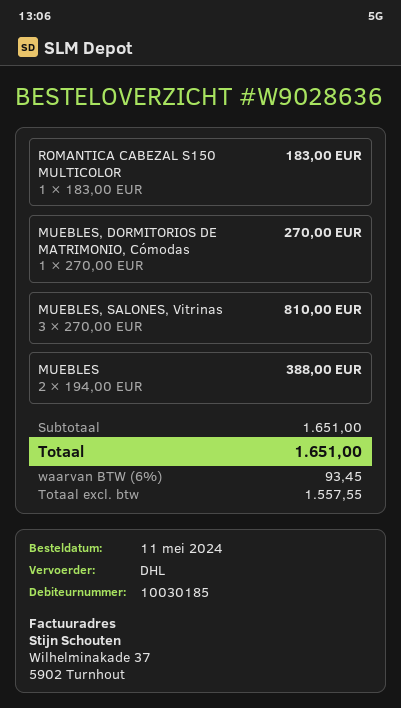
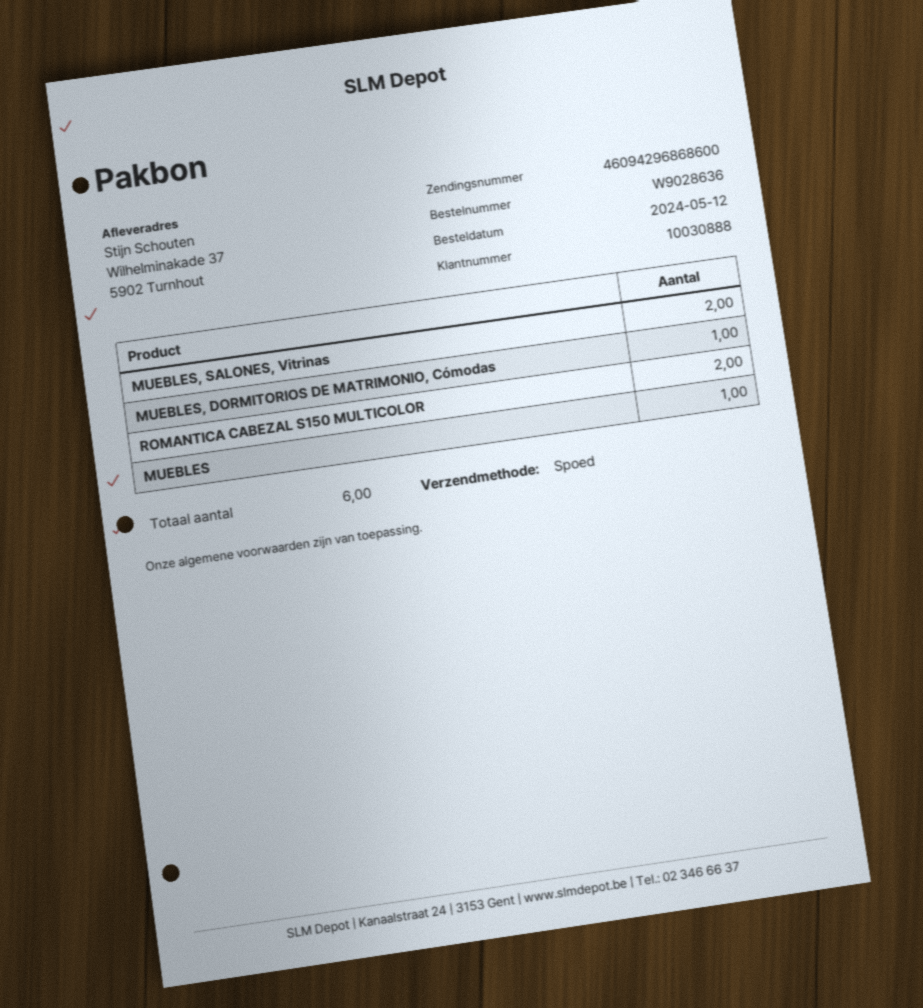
order date: 2024-05-11 -> 2024-05-12
customer number: 10030185 -> 10030888
shipping method: DHL -> express
ROMANTICA CABEZAL S150 MULTICOLOR: 1 -> 2
MUEBLES, SALONES, Vitrinas: 3 -> 2
MUEBLES: 2 -> 1

